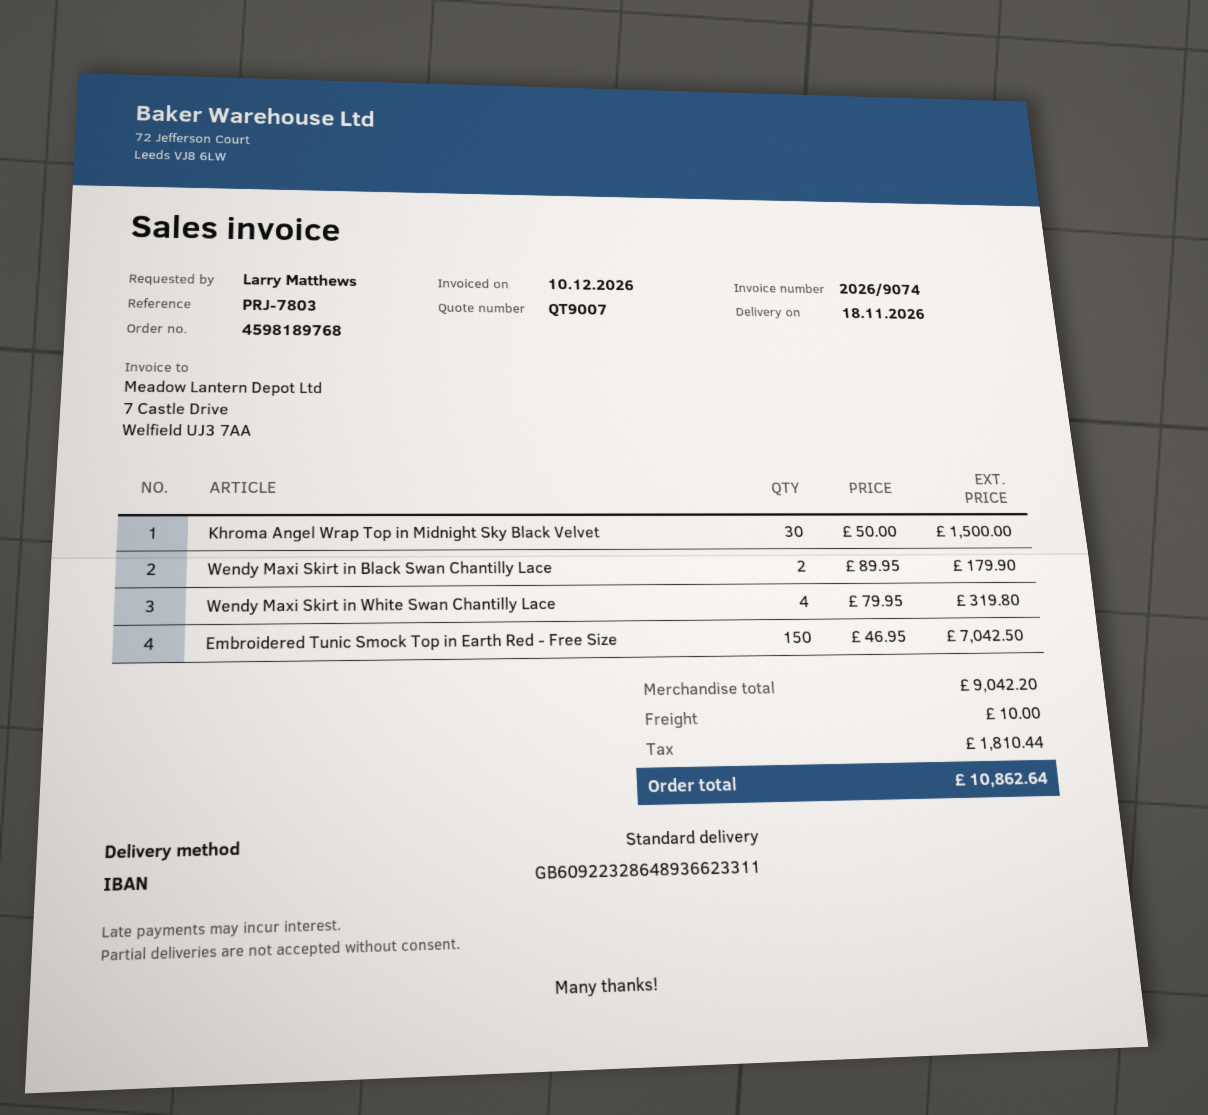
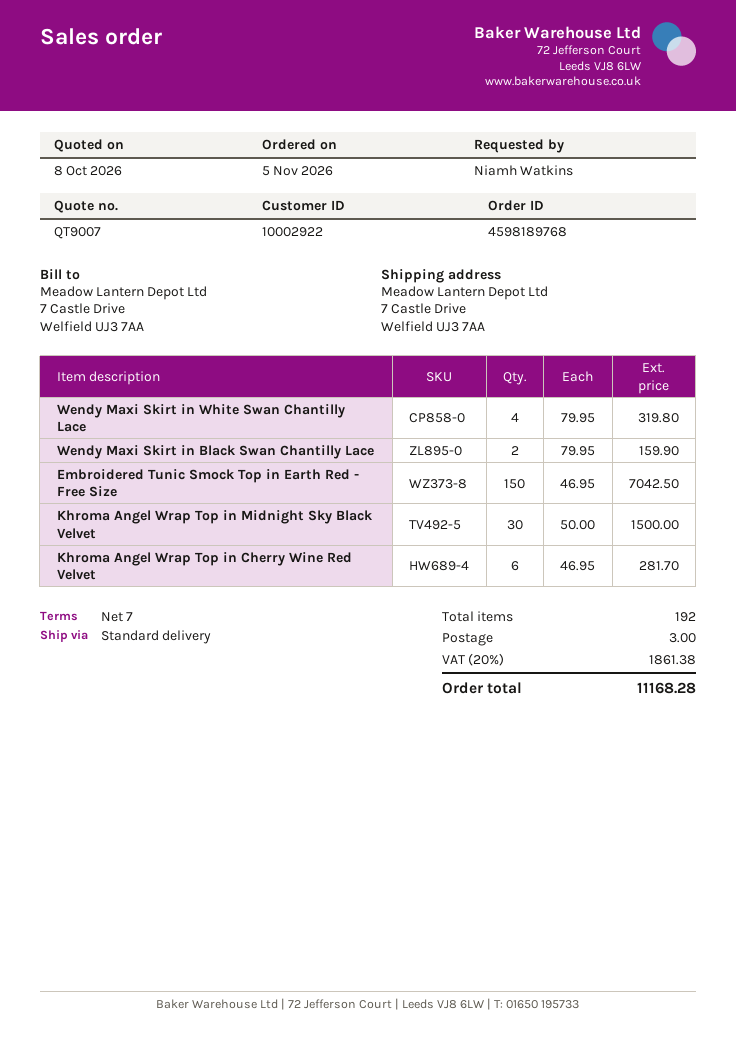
ordered by: Larry Matthews -> Niamh Watkins
Wendy Maxi Skirt in Black Swan Chantilly Lace: 2 x 89.95 = 179.90 -> 2 x 79.95 = 159.90
Khroma Angel Wrap Top in Cherry Wine Red Velvet: none -> 6 x 46.95 = 281.70
shipping: 10.00 -> 3.00
tax: 1810.44 -> 1861.38
total: 10862.64 -> 11168.28

